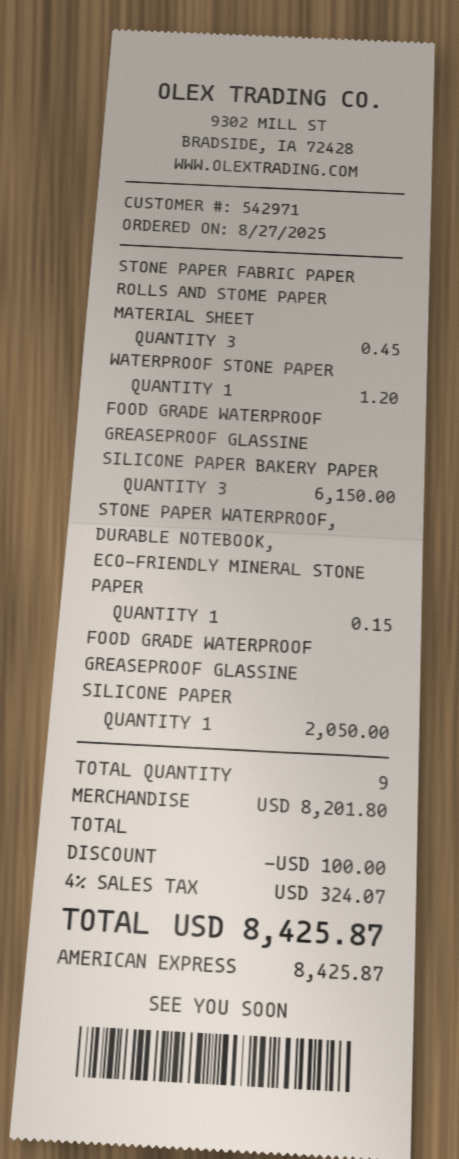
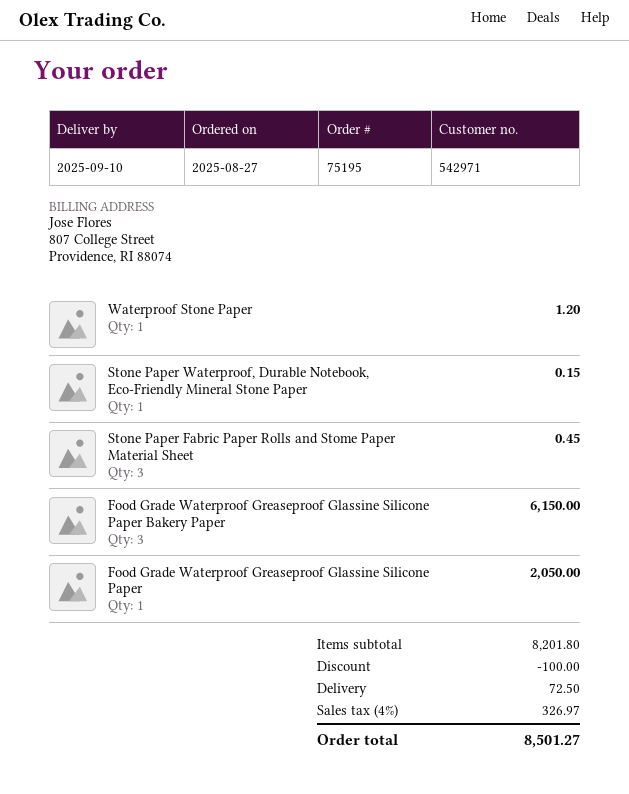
shipping: none -> 72.50
tax: 4% = 324.07 -> 4% = 326.97
total: 8425.87 -> 8501.27

